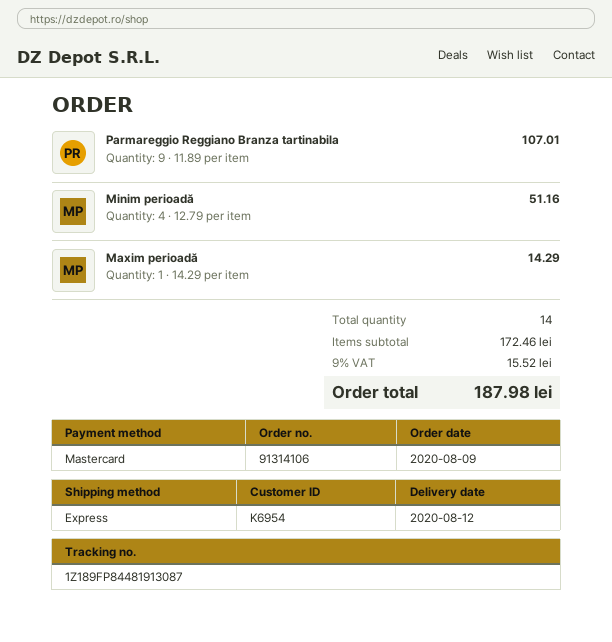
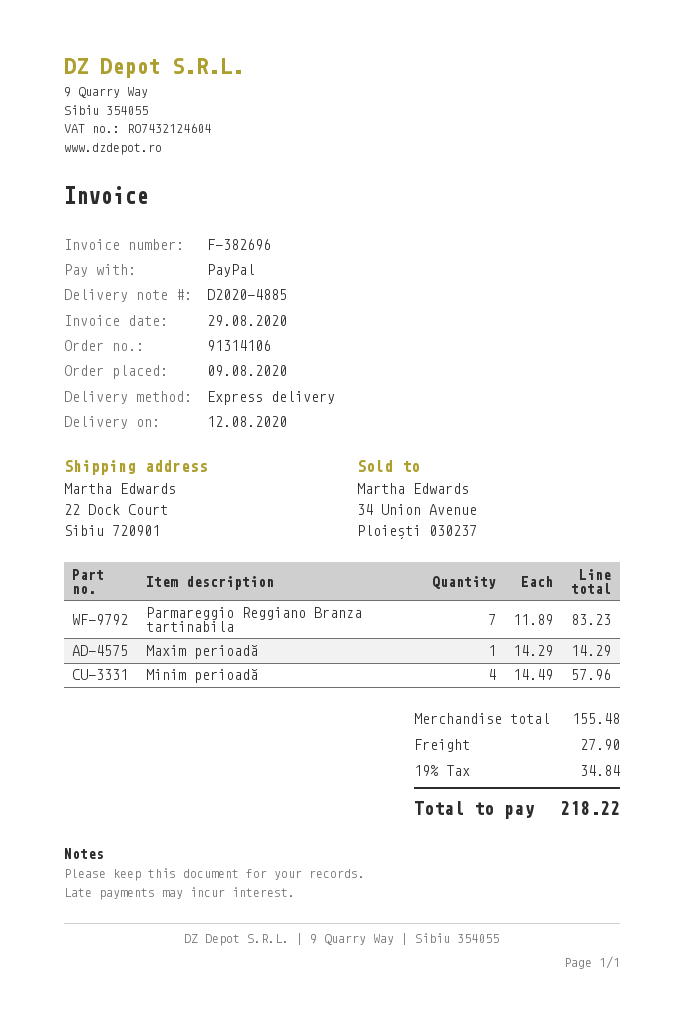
payment method: Mastercard -> PayPal
Parmareggio Reggiano Branza tartinabila: 9 x 11.89 = 107.01 -> 7 x 11.89 = 83.23
Minim perioadă: 4 x 12.79 = 51.16 -> 4 x 14.49 = 57.96
subtotal: 172.46 -> 155.48
shipping: none -> 27.90
tax: 9% = 15.52 -> 19% = 34.84
total: 187.98 -> 218.22

